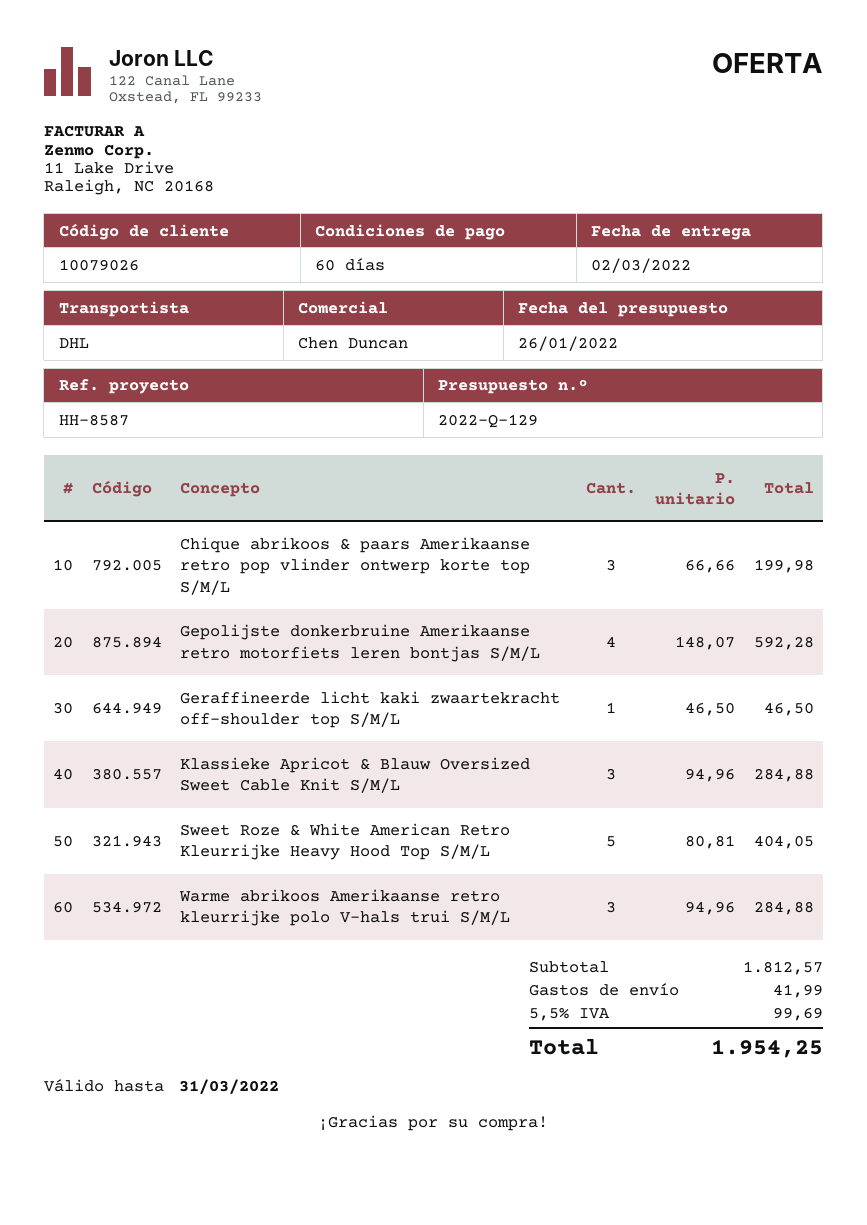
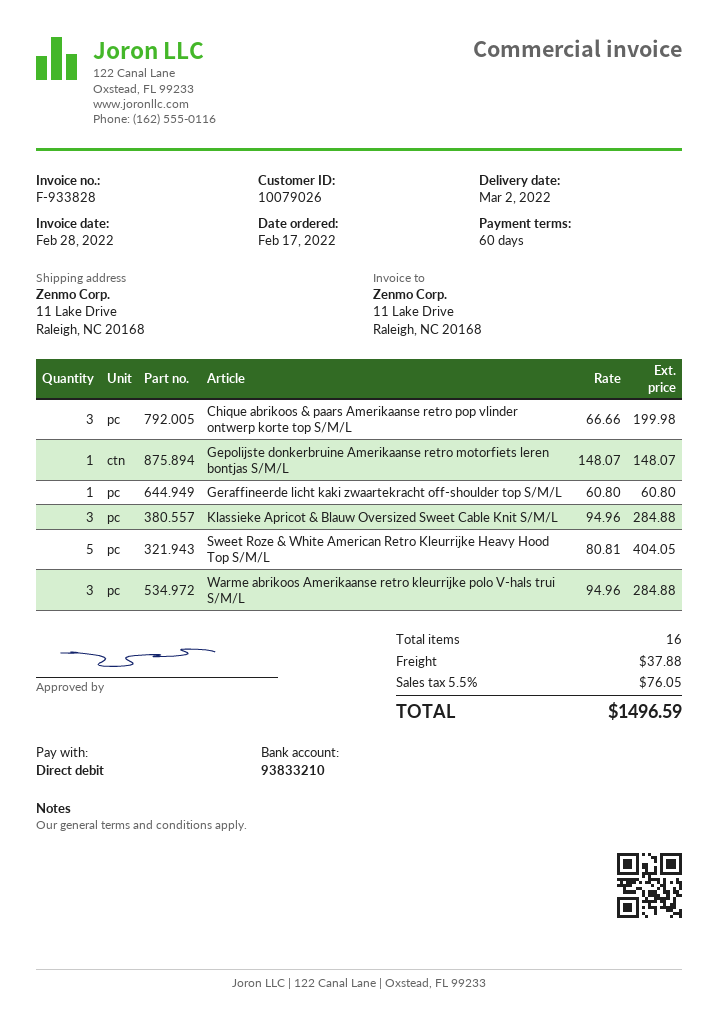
Gepolijste donkerbruine Amerikaanse retro motorfiets leren bontjas S/M/L: 4 x 148.07 = 592.28 -> 1 x 148.07 = 148.07
Geraffineerde licht kaki zwaartekracht off-shoulder top S/M/L: 1 x 46.50 = 46.50 -> 1 x 60.80 = 60.80
shipping: 41.99 -> 37.88
tax: 5.5% = 99.69 -> 5.5% = 76.05
total: 1954.25 -> 1496.59

